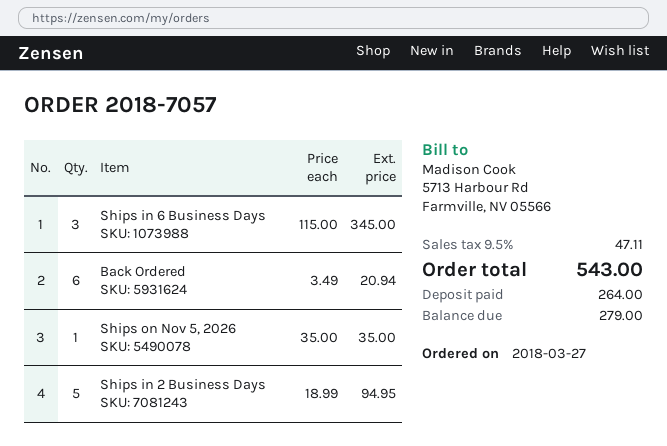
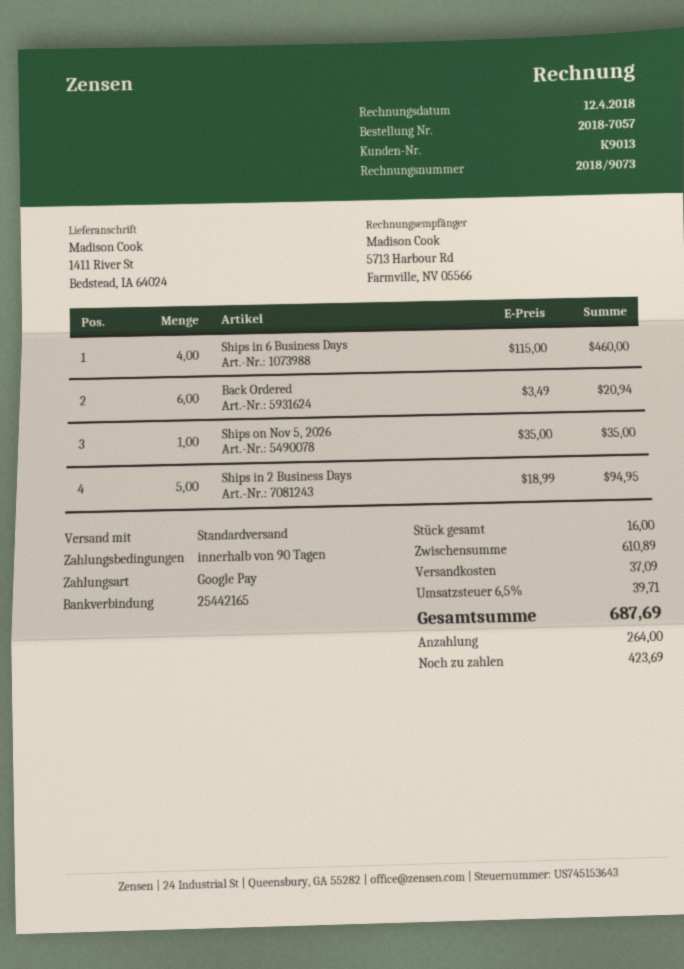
Ships in 6 Business Days: 3 x 115.00 = 345.00 -> 4 x 115.00 = 460.00
shipping: none -> 37.09
tax: 9.5% = 47.11 -> 6.5% = 39.71
total: 543.00 -> 687.69
balance: 279.00 -> 423.69

